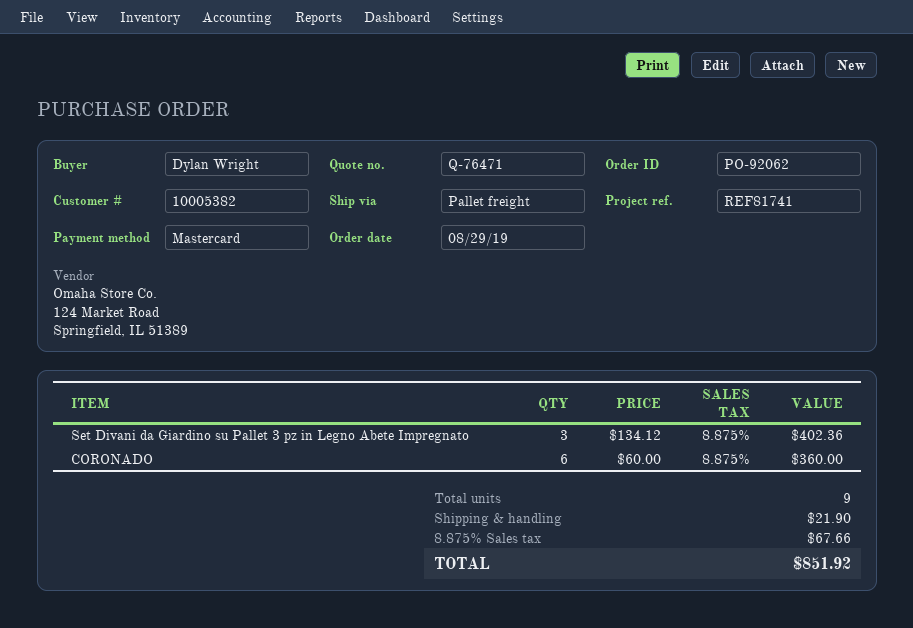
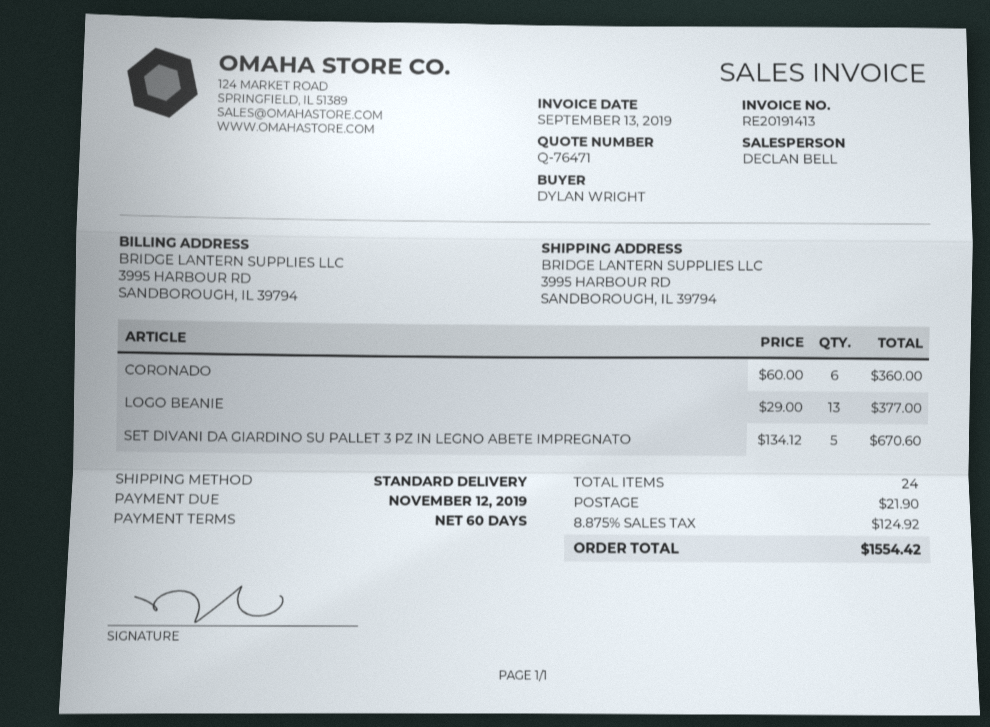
shipping method: pallet freight -> standard
Set Divani da Giardino su Pallet 3 pz in Legno Abete Impregnato: 3 x 134.12 = 402.36 -> 5 x 134.12 = 670.60
LOGO BEANIE: none -> 13 x 29.00 = 377.00
total quantity: 9 -> 24
tax: 8.875% = 67.66 -> 8.875% = 124.92
total: 851.92 -> 1554.42

